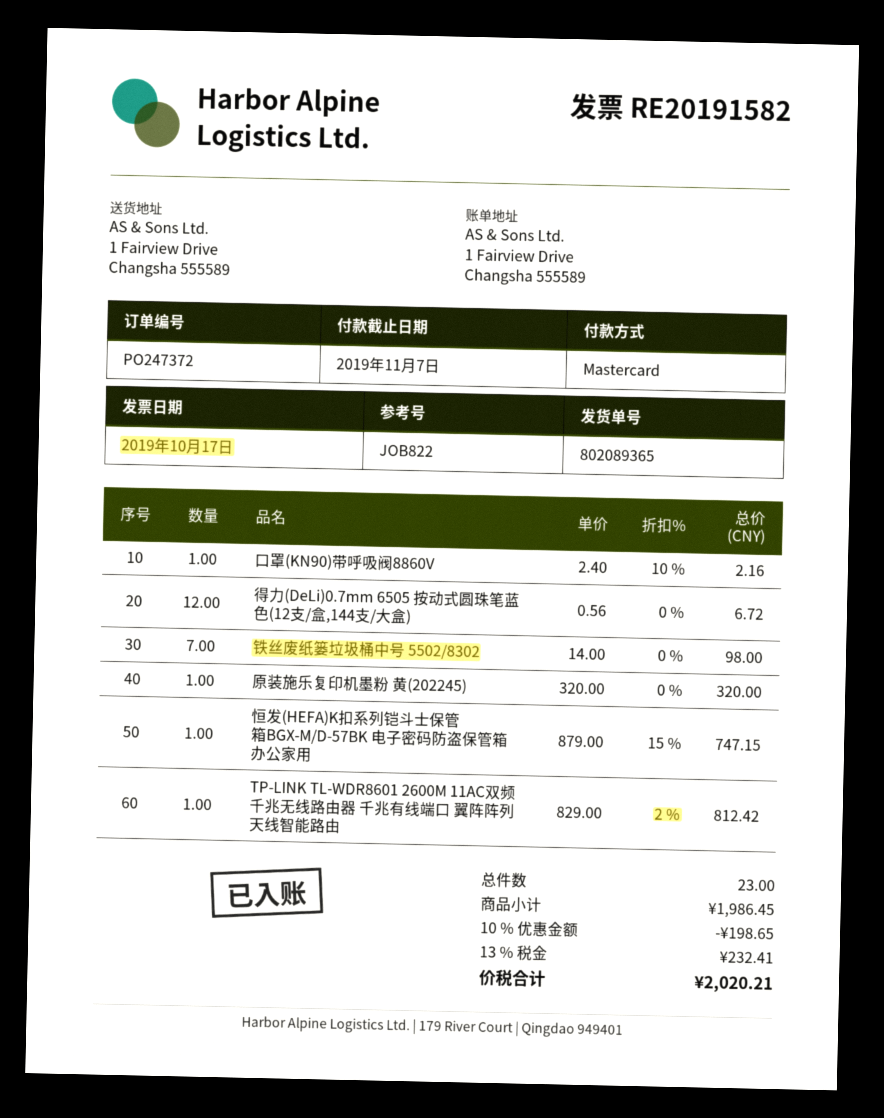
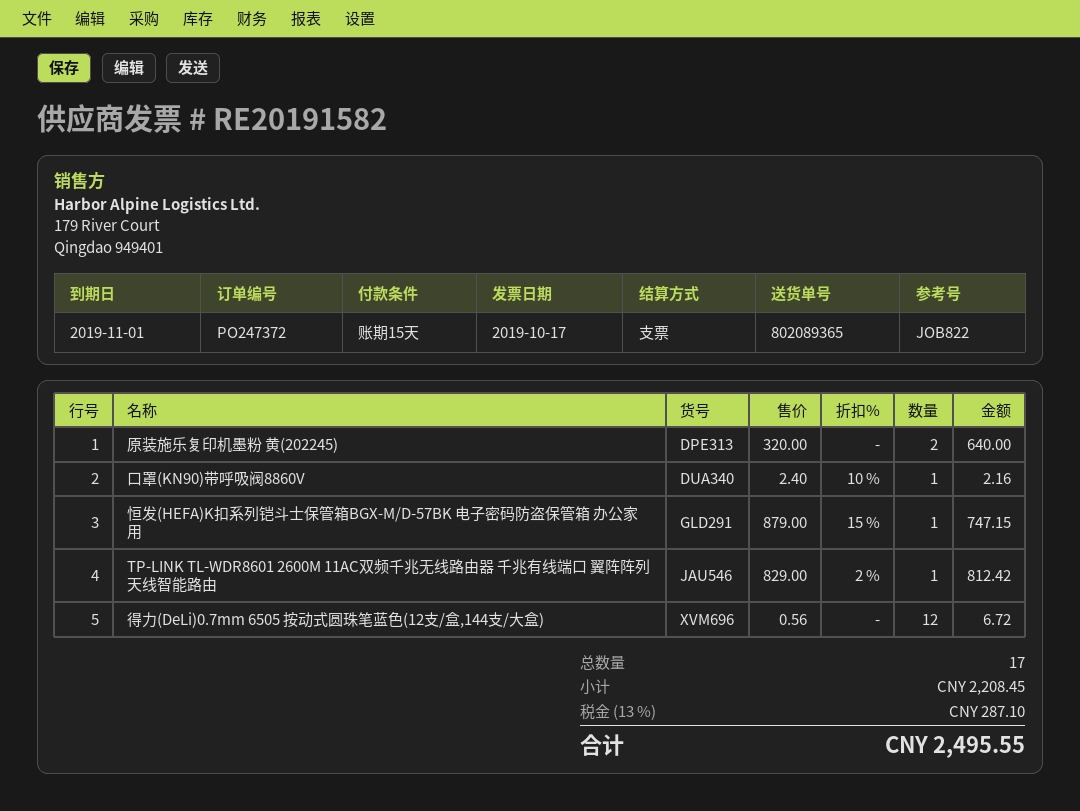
due date: 2019-11-07 -> 2019-11-01
payment method: Mastercard -> cheque
铁丝废纸篓垃圾桶中号 5502/8302: 7 x 14.00 = 98.00 -> none
原装施乐复印机墨粉 黄(202245): 1 x 320.00 = 320.00 -> 2 x 320.00 = 640.00
total quantity: 23 -> 17
subtotal: 1986.45 -> 2208.45
discount: 10% = 198.65 -> none
tax: 13% = 232.41 -> 13% = 287.10
total: 2020.21 -> 2495.55

